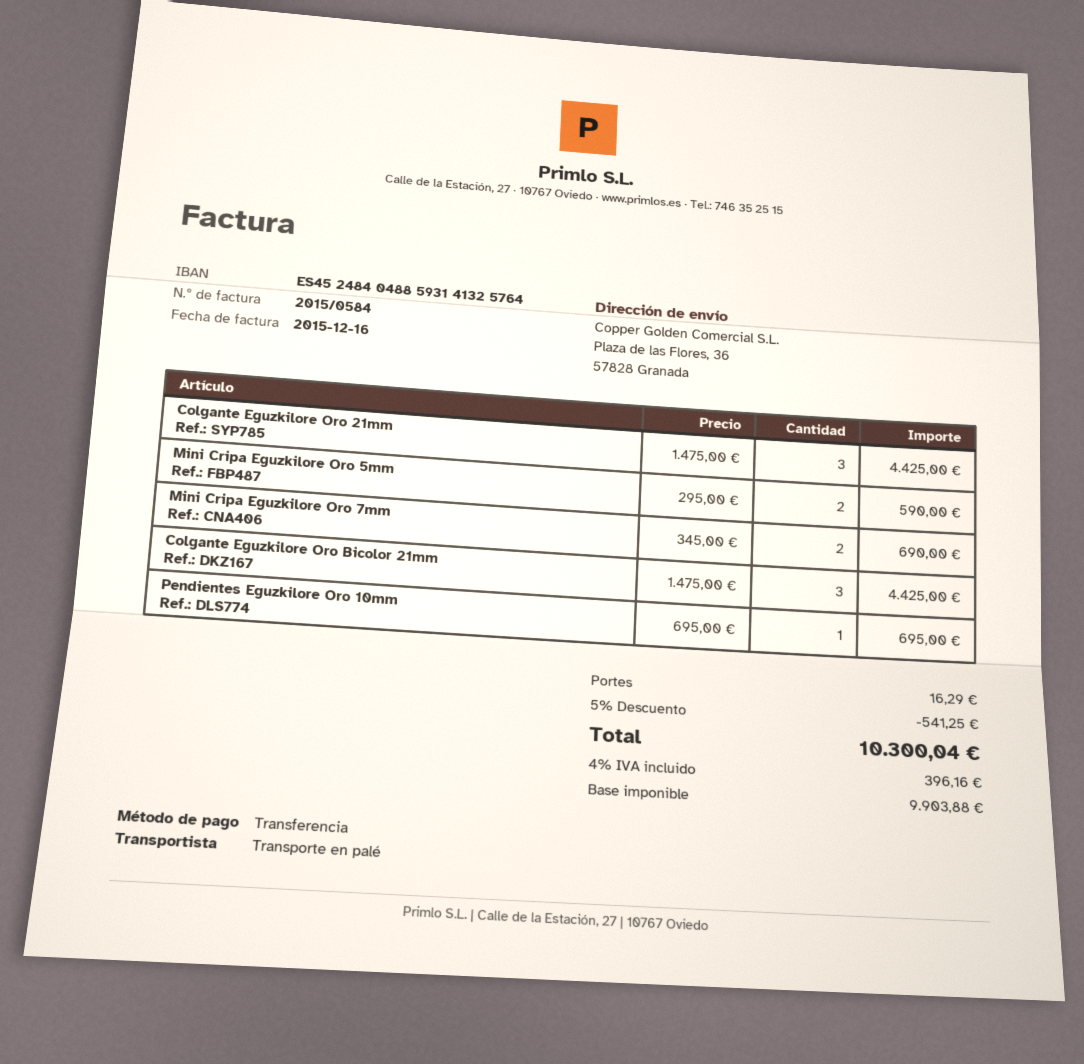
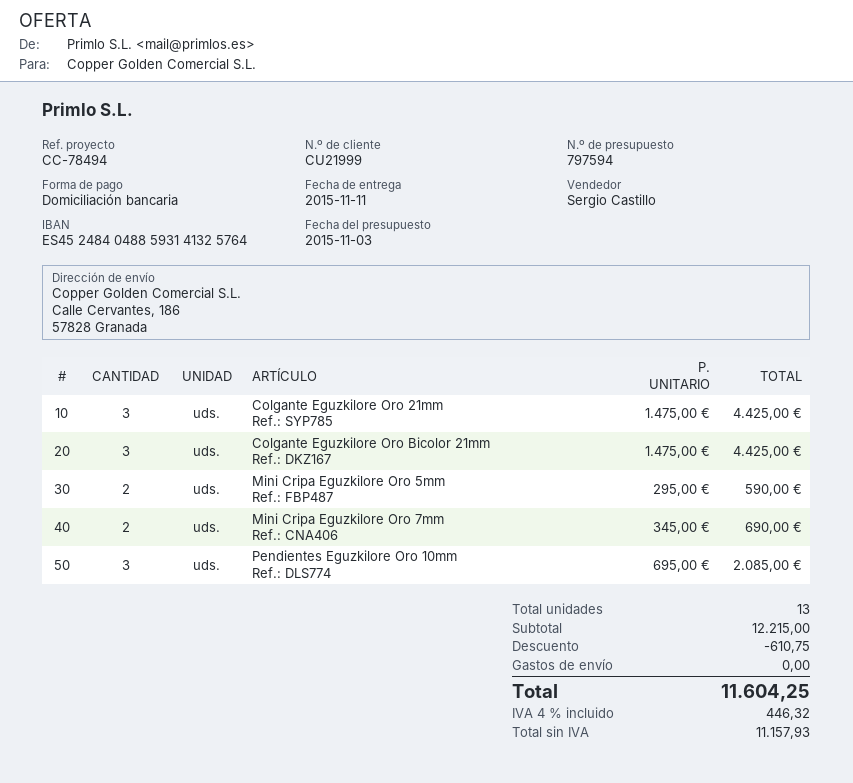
payment method: bank transfer -> direct debit
ship to: Plaza de las Flores, 36, 57828 Granada -> Calle Cervantes, 186, 57828 Granada
Pendientes Eguzkilore Oro 10mm: 1 x 695.00 = 695.00 -> 3 x 695.00 = 2085.00
discount: 541.25 -> 610.75
shipping: 16.29 -> 0.00
net: 9903.88 -> 11157.93
tax: 4% = 396.16 -> 4% = 446.32
total: 10300.04 -> 11604.25

